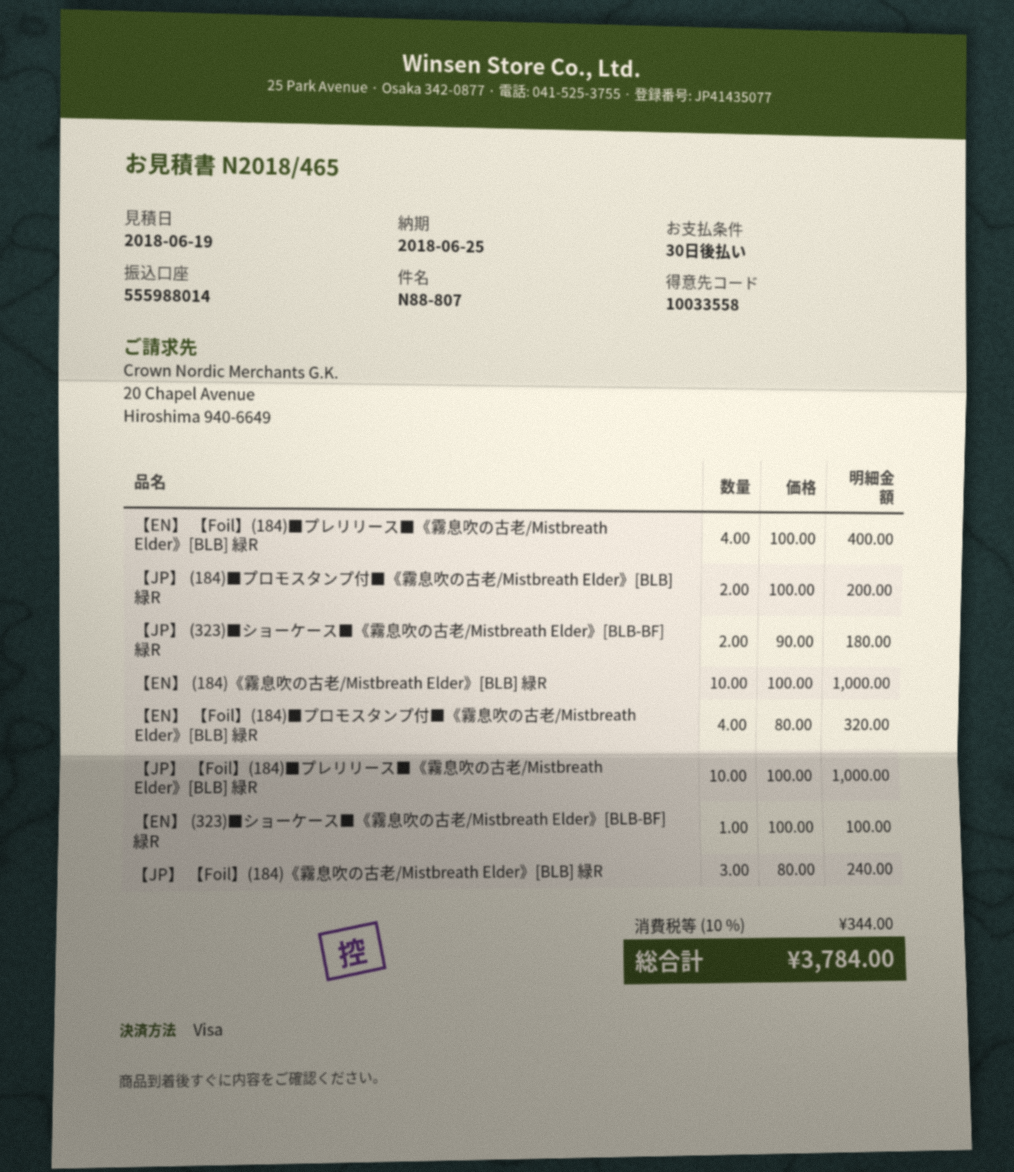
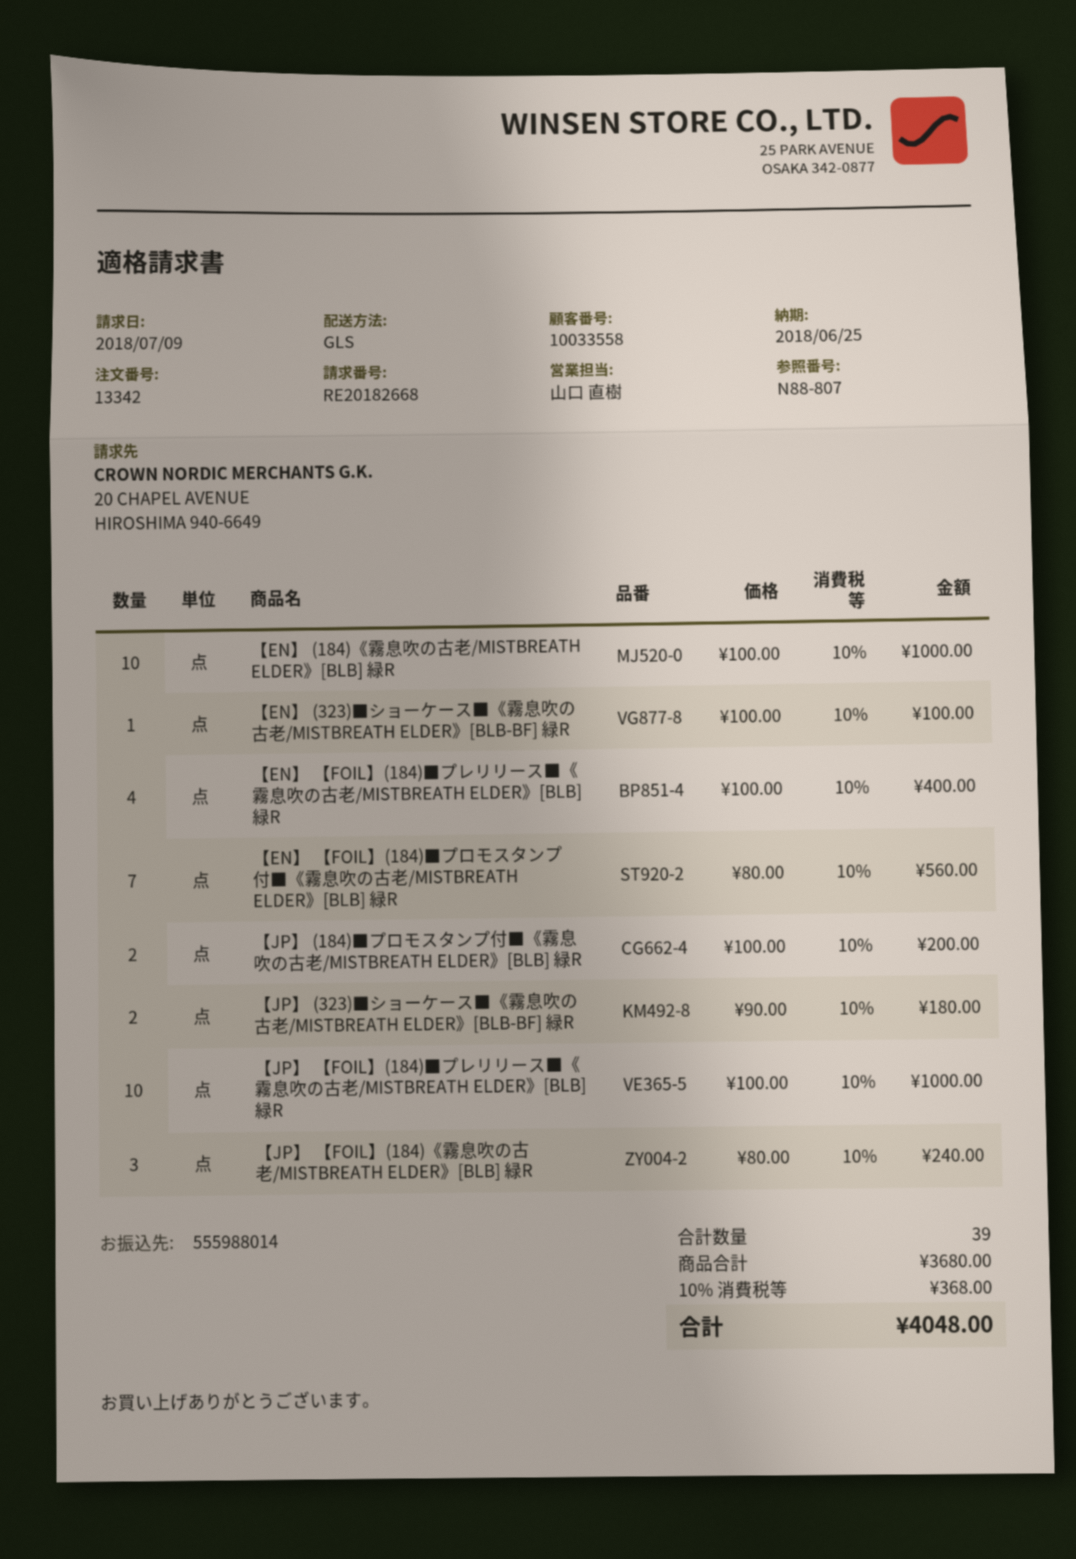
【EN】 【Foil】(184)■プロモスタンプ付■《霧息吹の古老/Mistbreath Elder》[BLB] 緑R: 4 x 80.00 = 320.00 -> 7 x 80.00 = 560.00
tax: 10% = 344.00 -> 10% = 368.00
total: 3784.00 -> 4048.00

